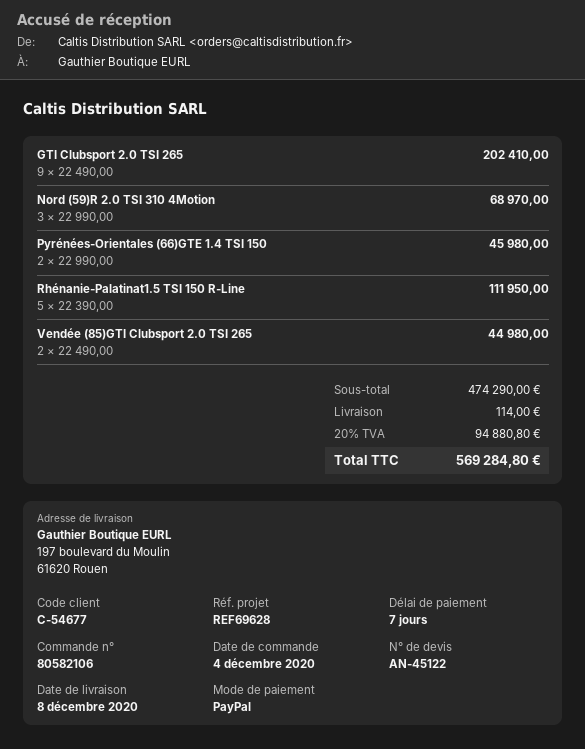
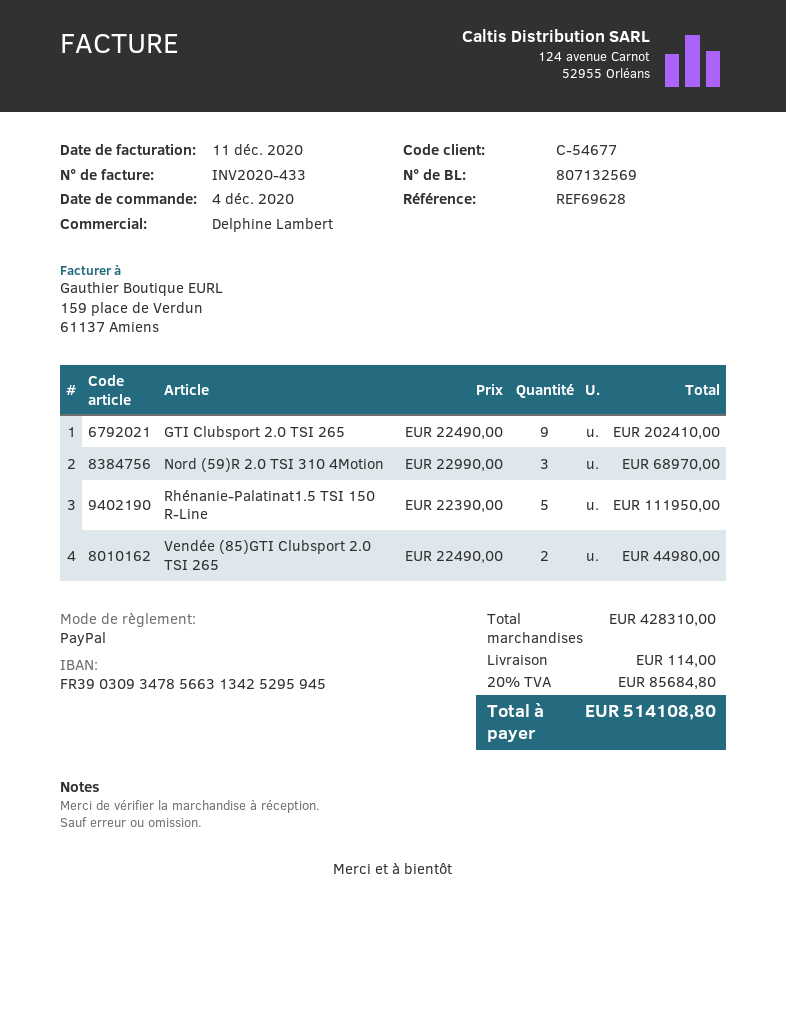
Pyrénées-Orientales (66)GTE 1.4 TSI 150: 2 x 22990.00 = 45980.00 -> none
subtotal: 474290.00 -> 428310.00
tax: 20% = 94880.80 -> 20% = 85684.80
total: 569284.80 -> 514108.80

